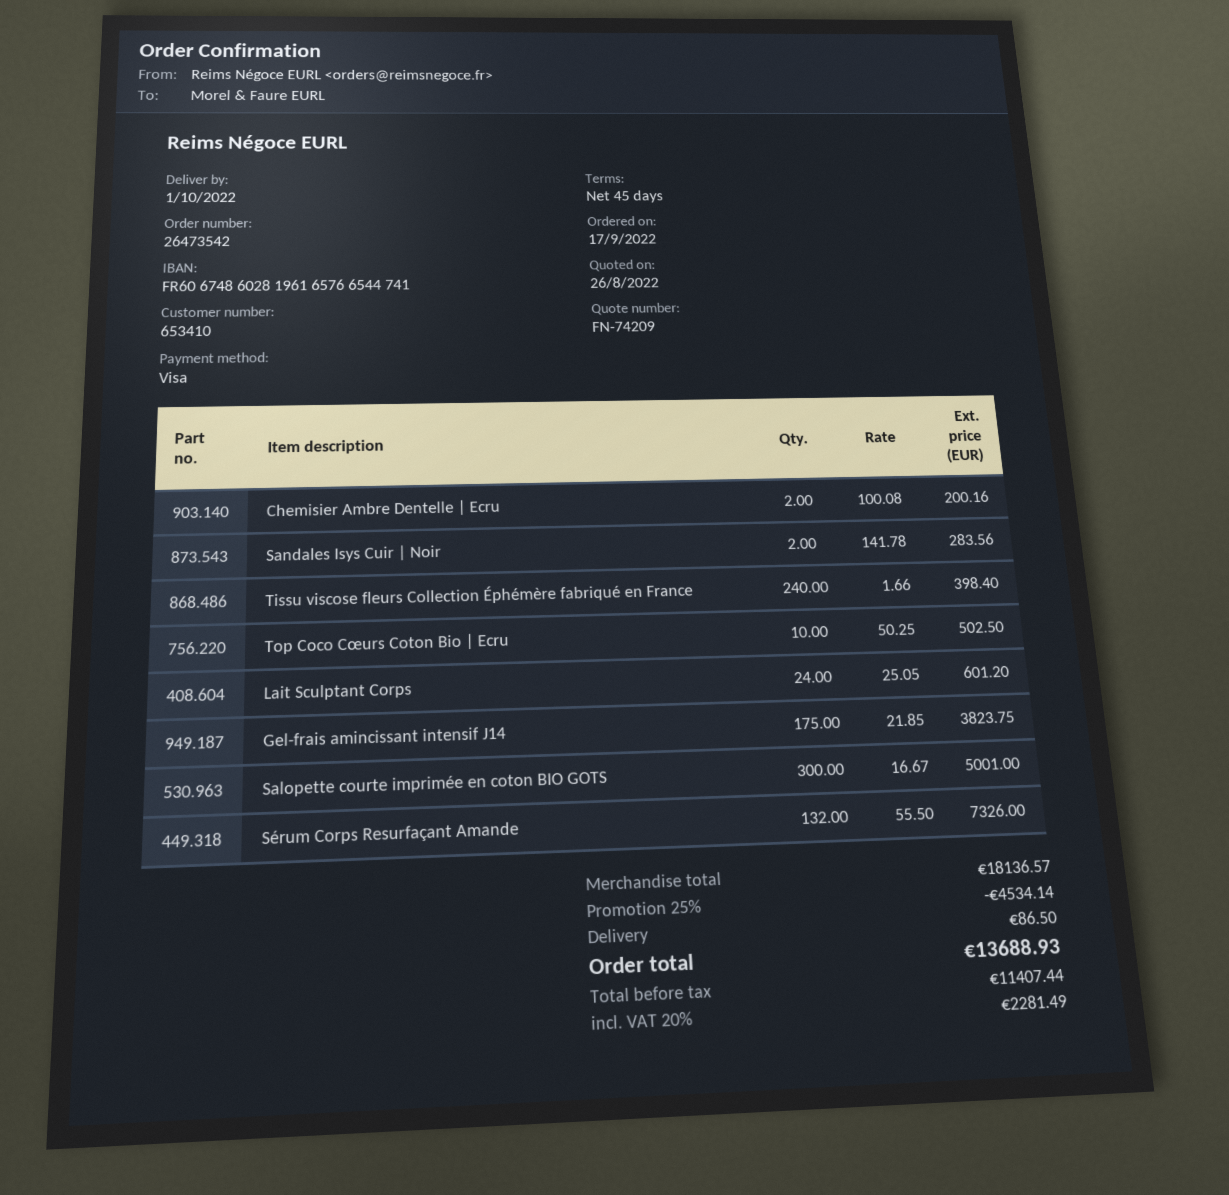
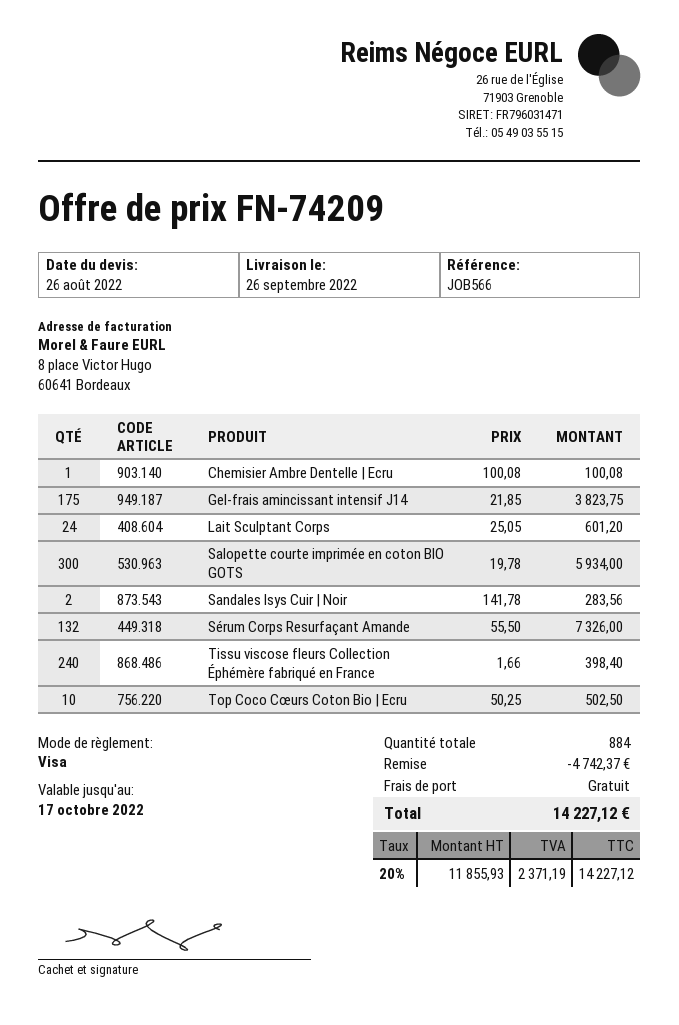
delivery date: 2022-10-01 -> 2022-09-26
Chemisier Ambre Dentelle | Ecru: 2 x 100.08 = 200.16 -> 1 x 100.08 = 100.08
Salopette courte imprimée en coton BIO GOTS: 300 x 16.67 = 5001.00 -> 300 x 19.78 = 5934.00
discount: 4534.14 -> 4742.37
shipping: 86.50 -> 0.00
net: 11407.44 -> 11855.93
tax: 20% = 2281.49 -> 20% = 2371.19
total: 13688.93 -> 14227.12

